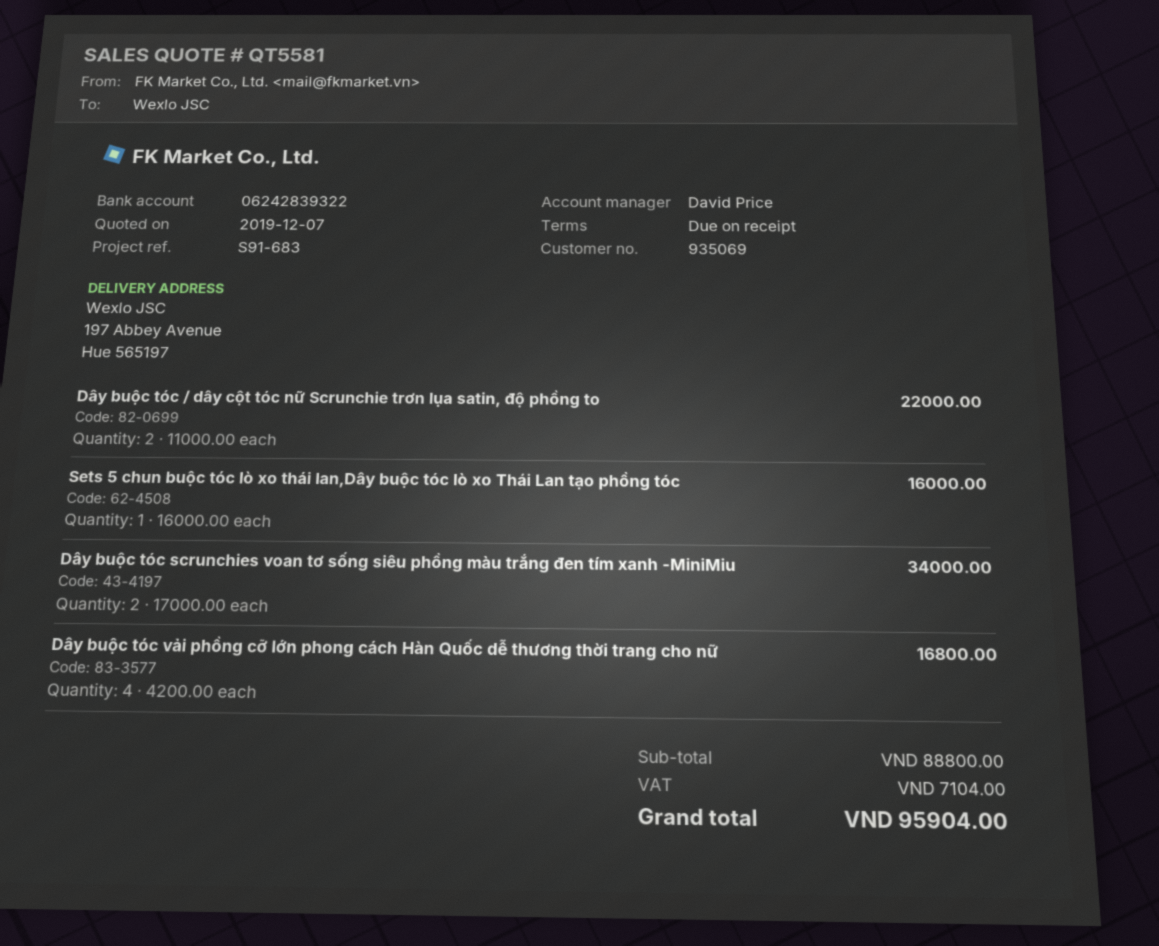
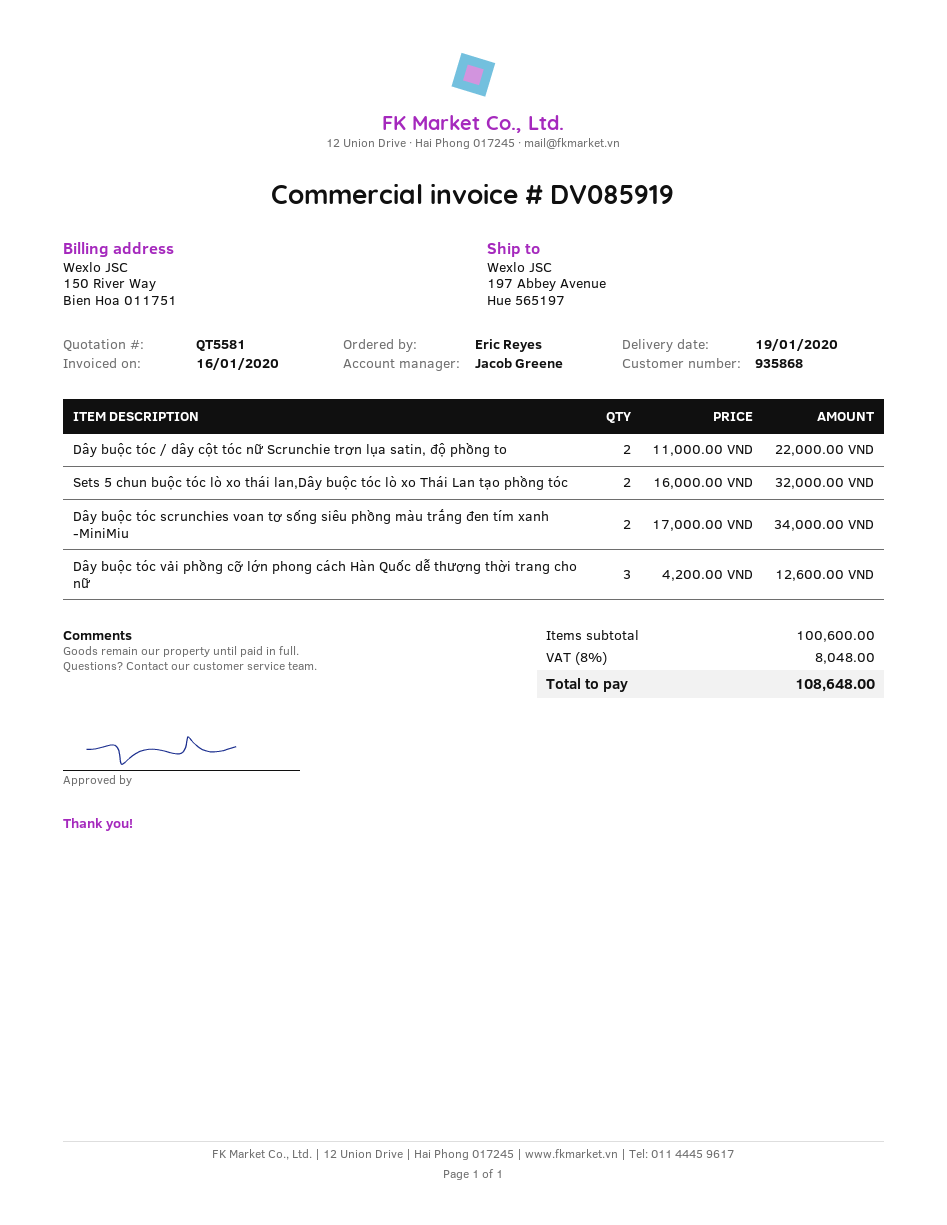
customer number: 935069 -> 935868
sales rep: David Price -> Jacob Greene
Sets 5 chun buộc tóc lò xo thái lan,Dây buộc tóc lò xo Thái Lan tạo phồng tóc: 1 x 16000.00 = 16000.00 -> 2 x 16000.00 = 32000.00
Dây buộc tóc vải phồng cỡ lớn phong cách Hàn Quốc dễ thương thời trang cho nữ: 4 x 4200.00 = 16800.00 -> 3 x 4200.00 = 12600.00
subtotal: 88800.00 -> 100600.00
tax: 7104.00 -> 8048.00
total: 95904.00 -> 108648.00

